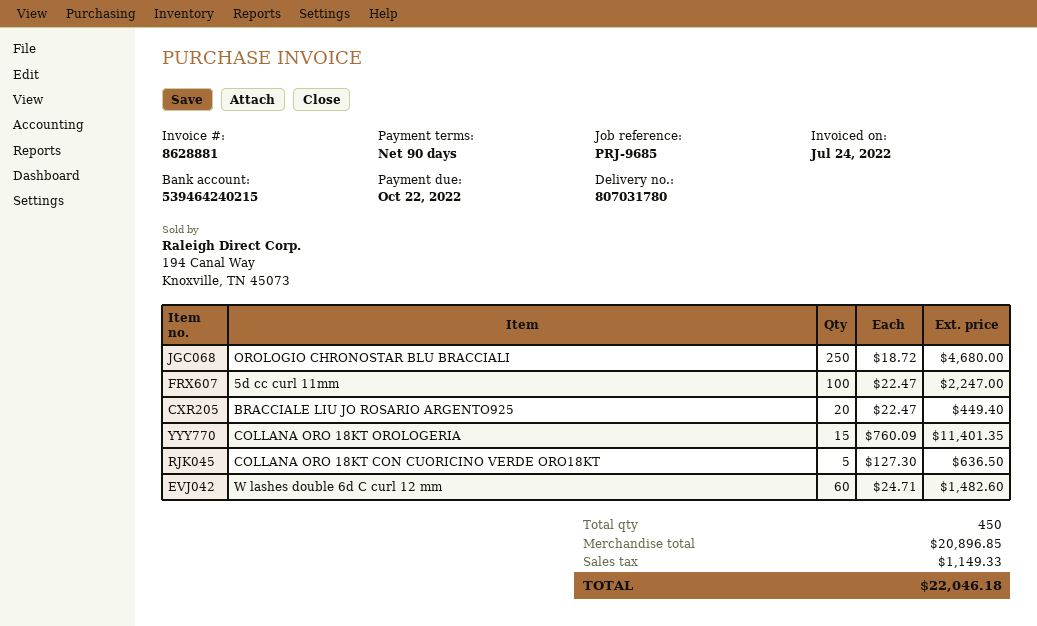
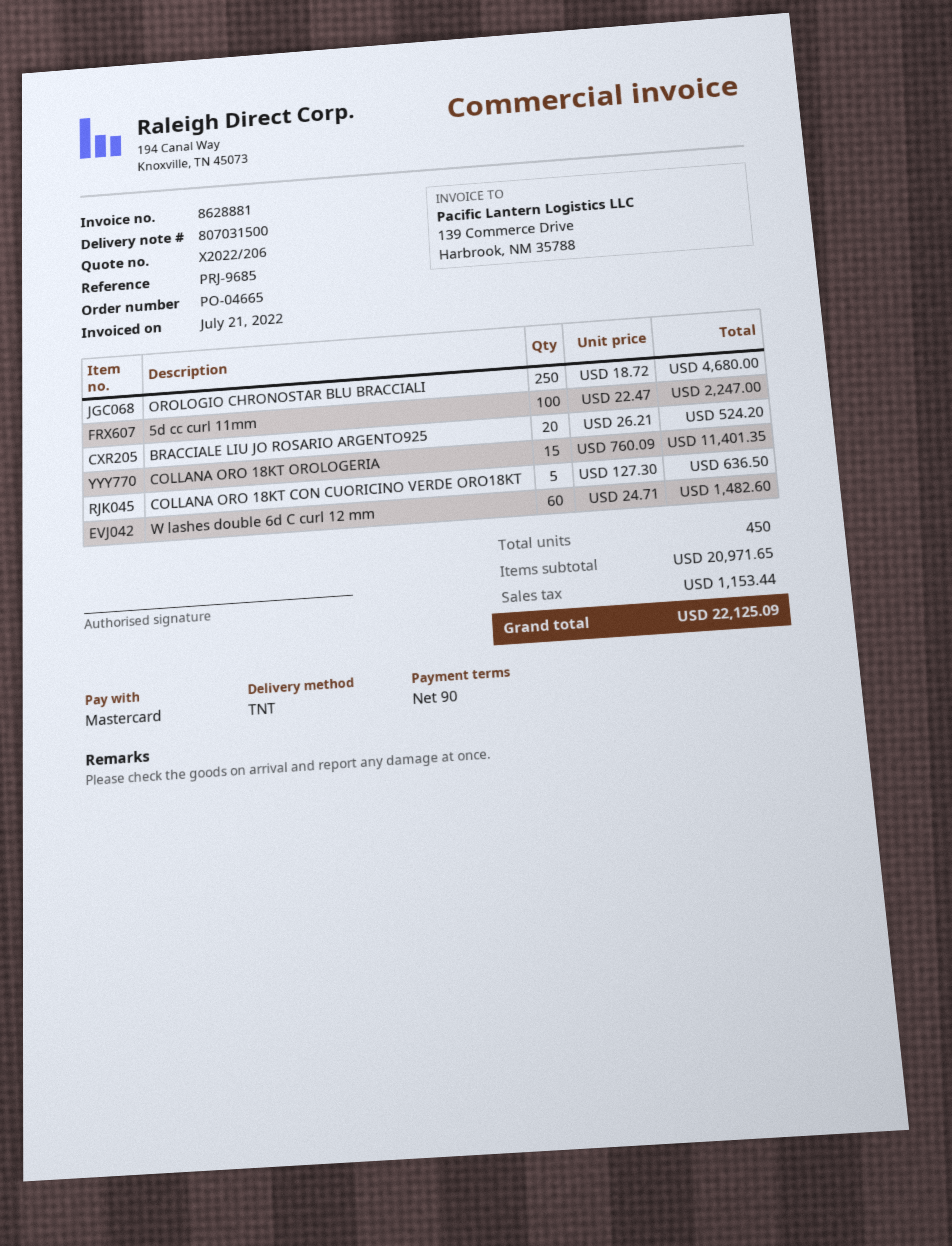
delivery note number: 807031780 -> 807031500
invoice date: 2022-07-24 -> 2022-07-21
BRACCIALE LIU JO ROSARIO ARGENTO925: 20 x 22.47 = 449.40 -> 20 x 26.21 = 524.20
subtotal: 20896.85 -> 20971.65
tax: 1149.33 -> 1153.44
total: 22046.18 -> 22125.09

